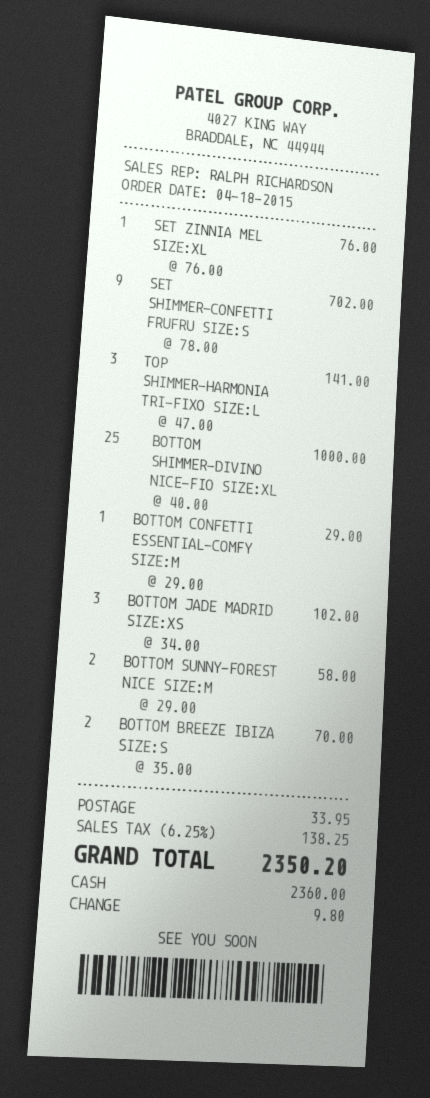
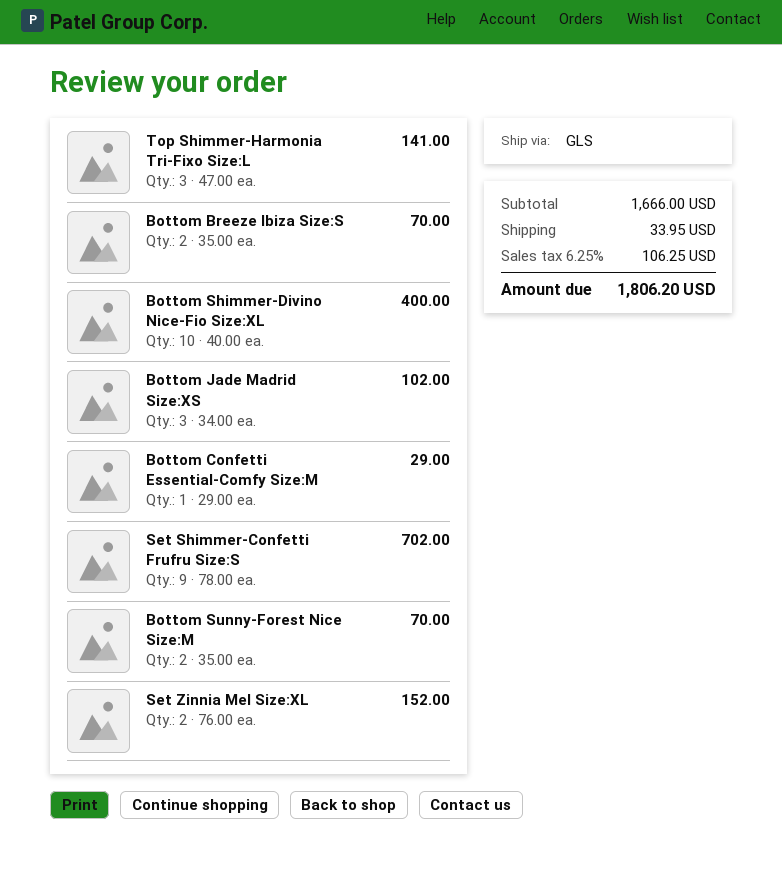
SET ZINNIA MEL SIZE:XL: 1 x 76.00 = 76.00 -> 2 x 76.00 = 152.00
BOTTOM SHIMMER-DIVINO NICE-FIO SIZE:XL: 25 x 40.00 = 1000.00 -> 10 x 40.00 = 400.00
BOTTOM SUNNY-FOREST NICE SIZE:M: 2 x 29.00 = 58.00 -> 2 x 35.00 = 70.00
tax: 6.25% = 138.25 -> 6.25% = 106.25
total: 2350.20 -> 1806.20

